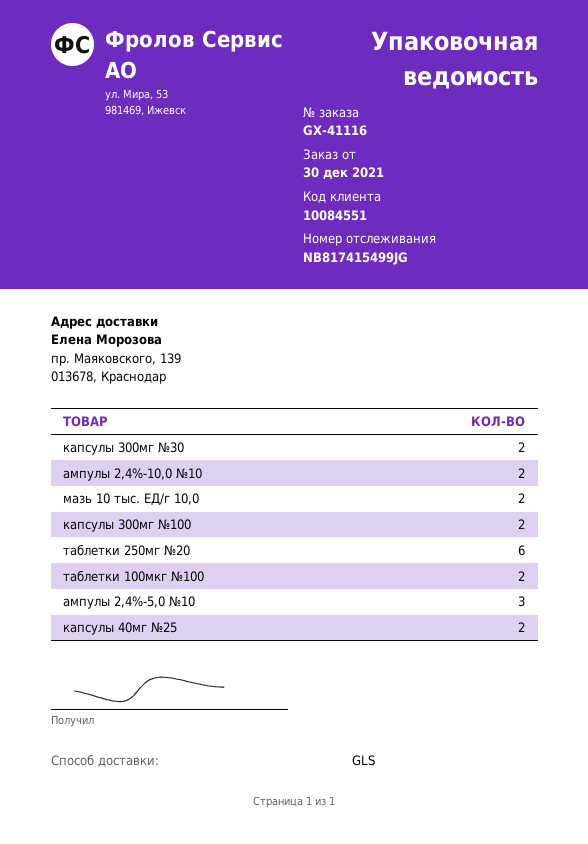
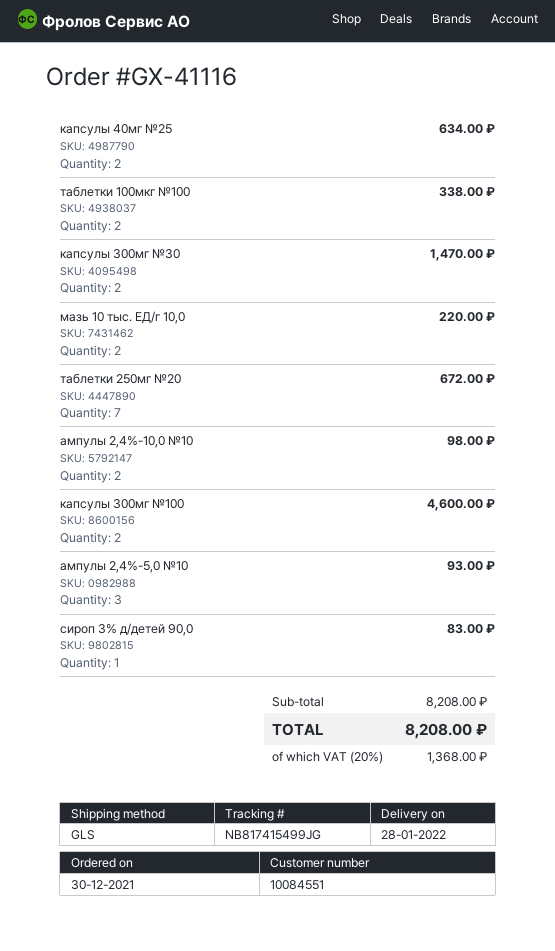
таблетки 250мг №20: 6 -> 7
сироп 3% д/детей 90,0: none -> 1

